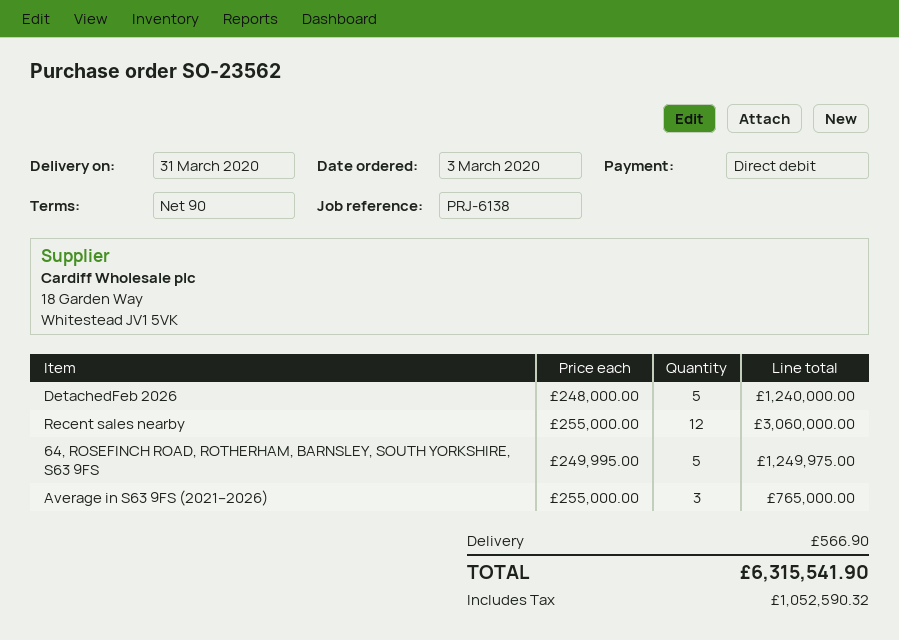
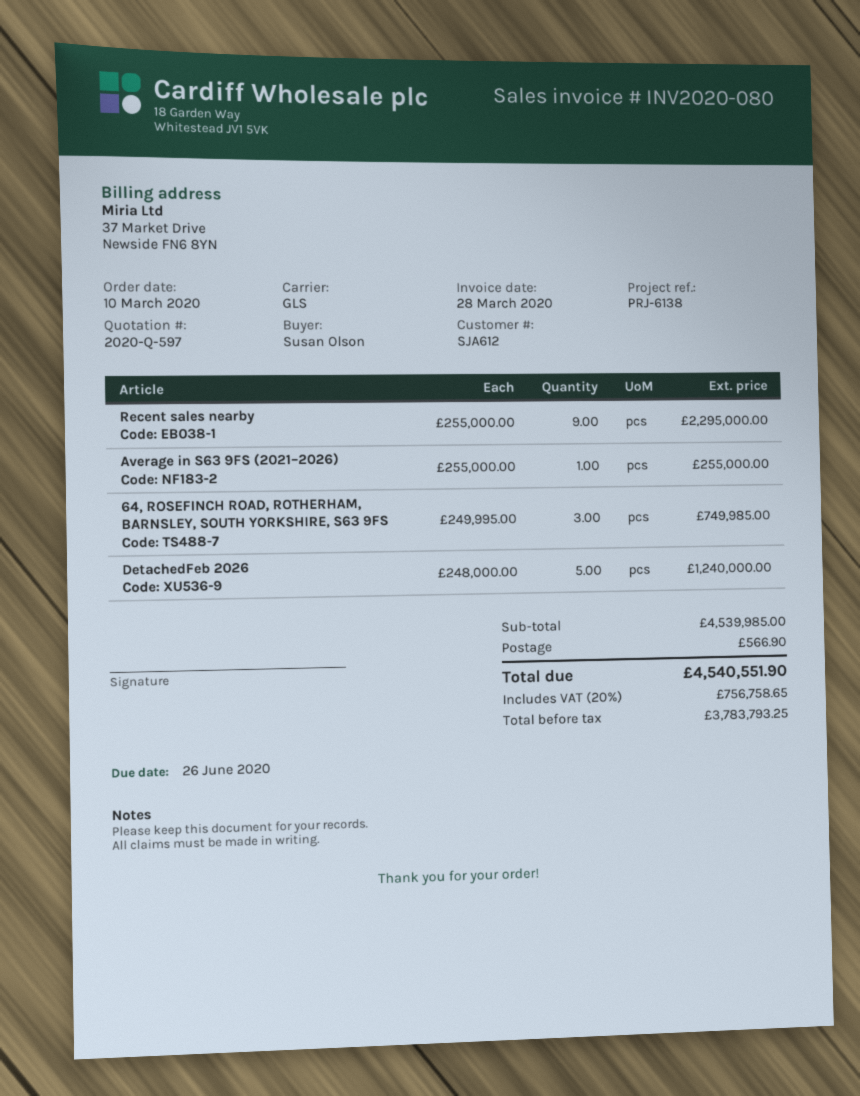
order date: 2020-03-03 -> 2020-03-10
Recent sales nearby: 12 x 255000.00 = 3060000.00 -> 9 x 255000.00 = 2295000.00
64, ROSEFINCH ROAD, ROTHERHAM, BARNSLEY, SOUTH YORKSHIRE, S63 9FS: 5 x 249995.00 = 1249975.00 -> 3 x 249995.00 = 749985.00
Average in S63 9FS (2021–2026): 3 x 255000.00 = 765000.00 -> 1 x 255000.00 = 255000.00
tax: 1052590.32 -> 756758.65
total: 6315541.90 -> 4540551.90

